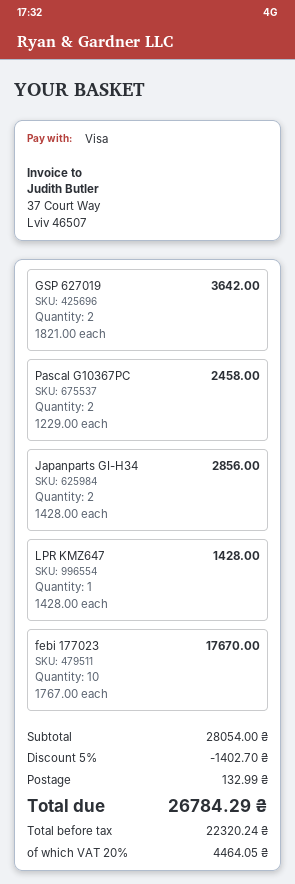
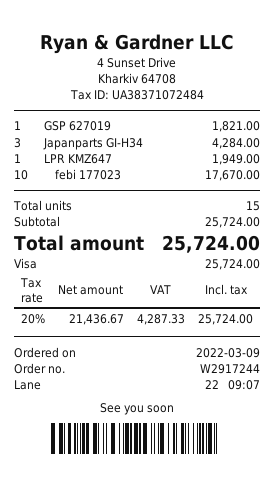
GSP 627019: 2 for 3642.00 -> 1 for 1821.00
Pascal G10367PC: 2 for 2458.00 -> none
Japanparts GI-H34: 2 for 2856.00 -> 3 for 4284.00
LPR KMZ647: 1 for 1428.00 -> 1 for 1949.00
subtotal: 28054.00 -> 25724.00
discount: 5% = 1402.70 -> none
shipping: 132.99 -> none
net: 22320.24 -> 21436.67
tax: 20% = 4464.05 -> 20% = 4287.33
total: 26784.29 -> 25724.00

